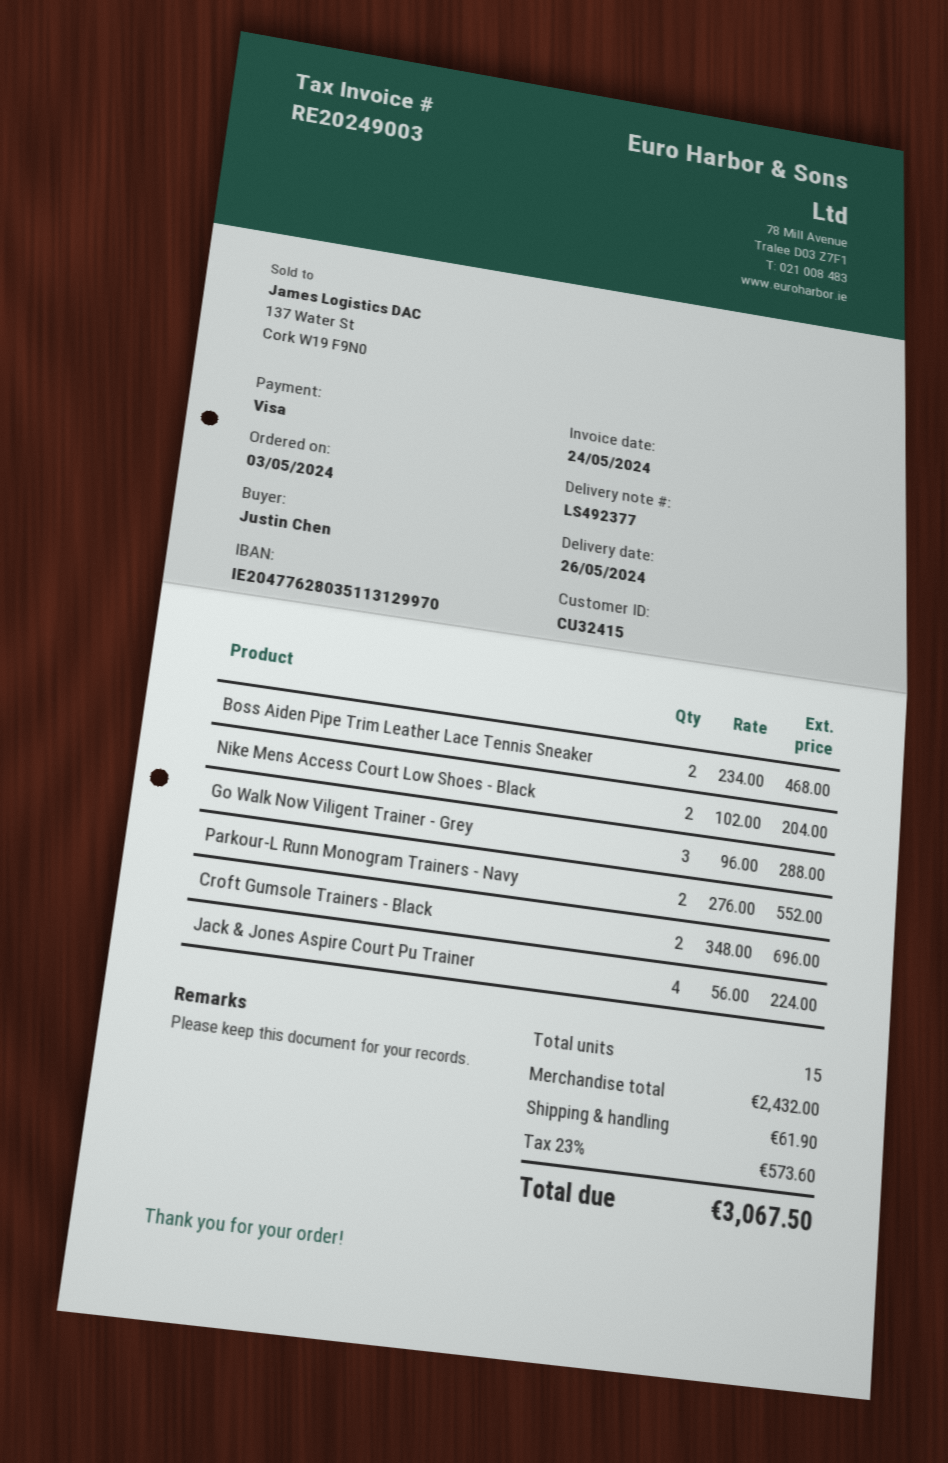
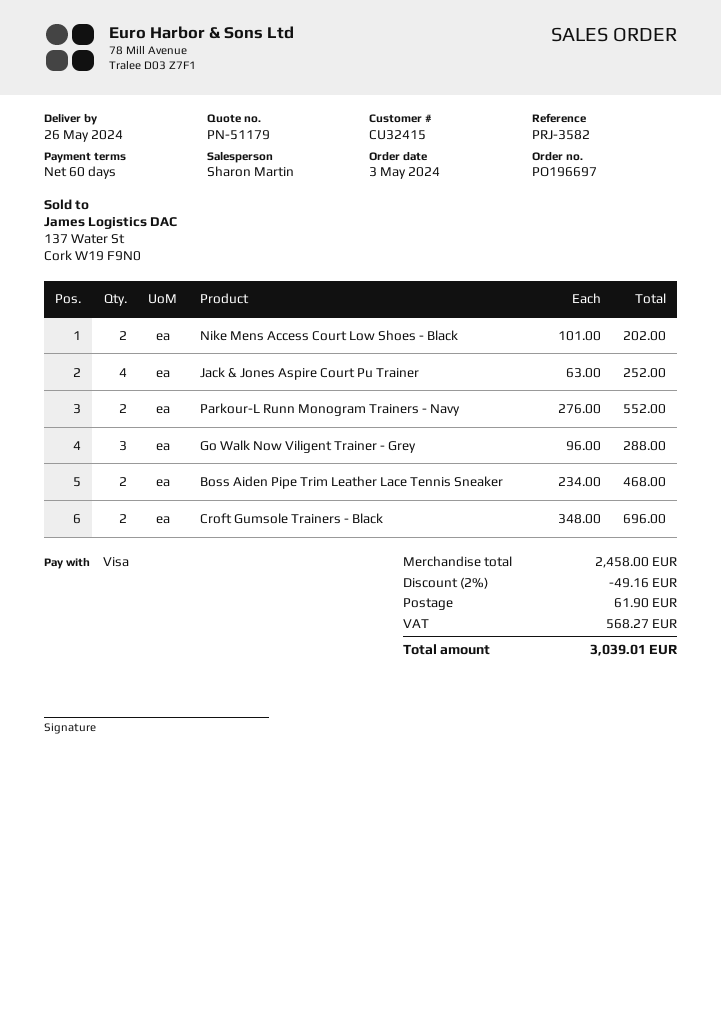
Nike Mens Access Court Low Shoes - Black: 2 x 102.00 = 204.00 -> 2 x 101.00 = 202.00
Jack & Jones Aspire Court Pu Trainer: 4 x 56.00 = 224.00 -> 4 x 63.00 = 252.00
subtotal: 2432.00 -> 2458.00
discount: none -> 2% = 49.16
tax: 573.60 -> 568.27
total: 3067.50 -> 3039.01

